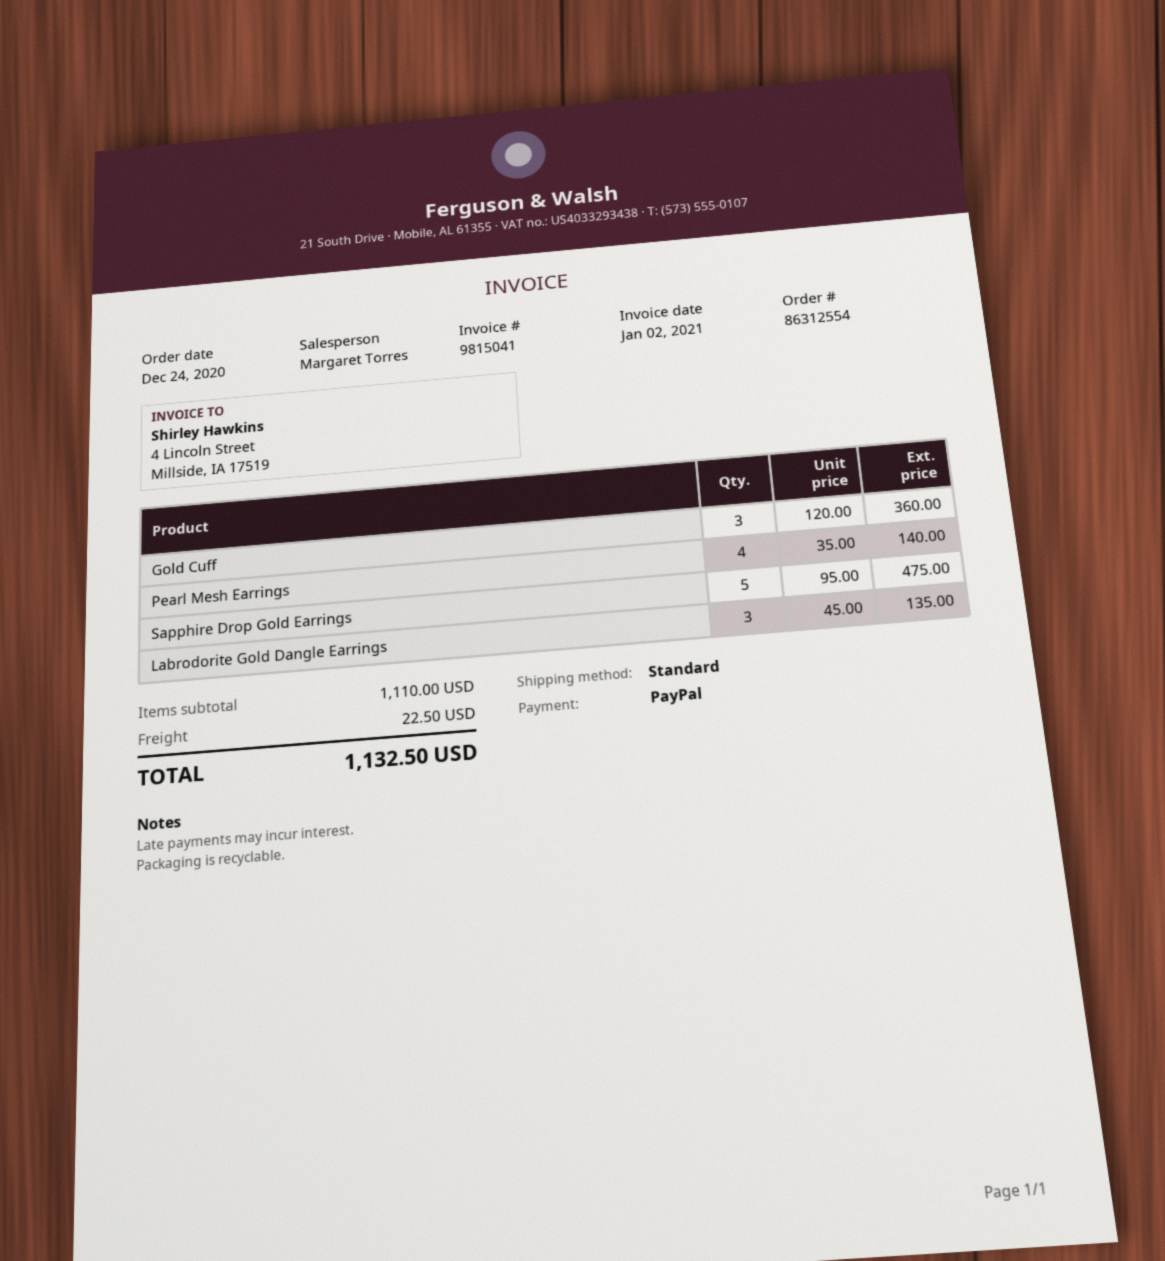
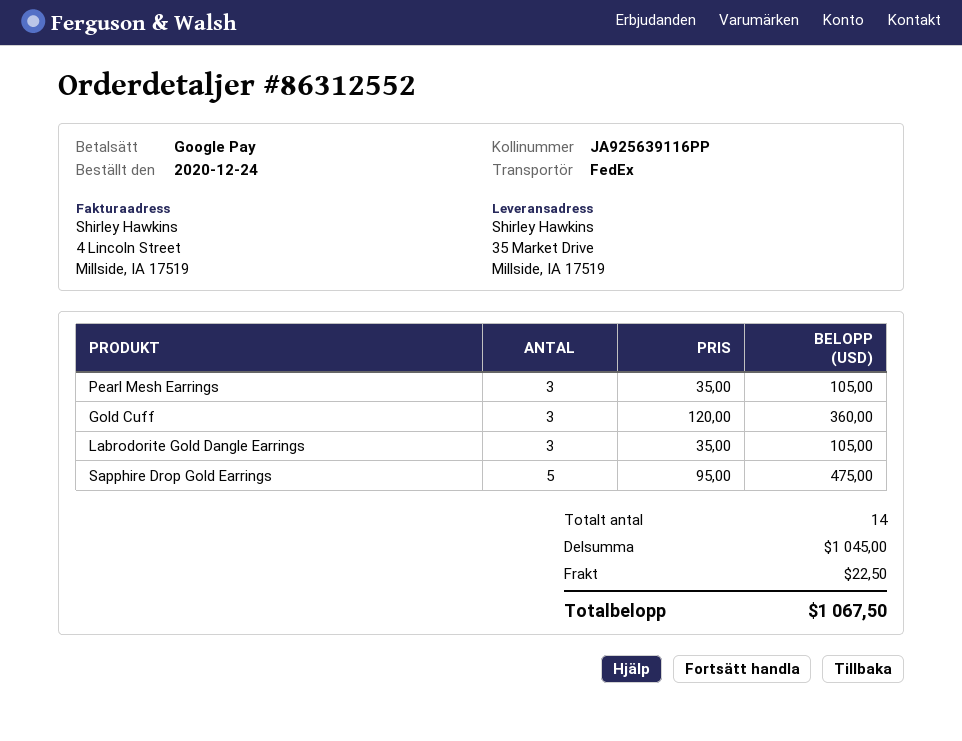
order number: 86312554 -> 86312552
payment method: PayPal -> Google Pay
shipping method: standard -> FedEx
Pearl Mesh Earrings: 4 x 35.00 = 140.00 -> 3 x 35.00 = 105.00
Labrodorite Gold Dangle Earrings: 3 x 45.00 = 135.00 -> 3 x 35.00 = 105.00
subtotal: 1110.00 -> 1045.00
total: 1132.50 -> 1067.50

